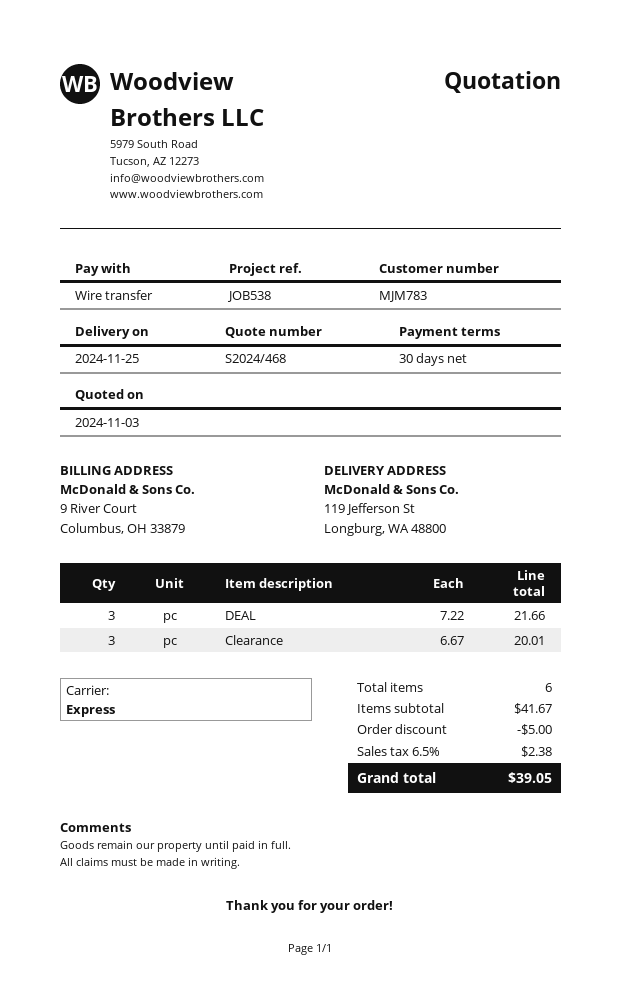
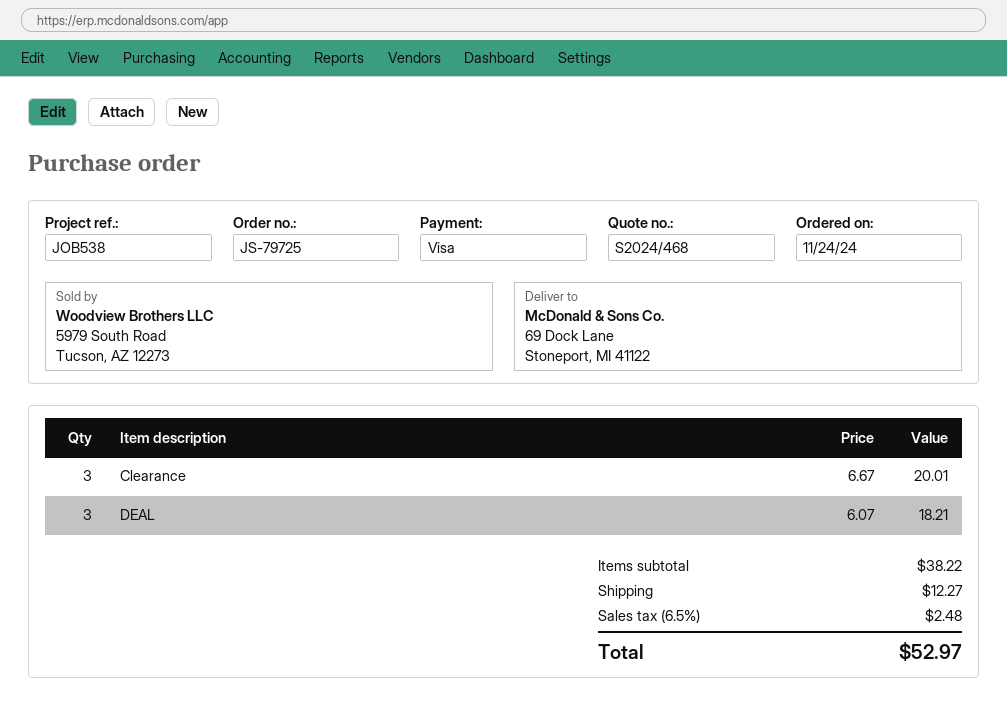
payment method: bank transfer -> Visa
ship to: 119 Jefferson St, Longburg, WA 48800 -> 69 Dock Lane, Stoneport, MI 41122
DEAL: 3 x 7.22 = 21.66 -> 3 x 6.07 = 18.21
subtotal: 41.67 -> 38.22
discount: 5.00 -> none
shipping: none -> 12.27
tax: 6.5% = 2.38 -> 6.5% = 2.48
total: 39.05 -> 52.97

